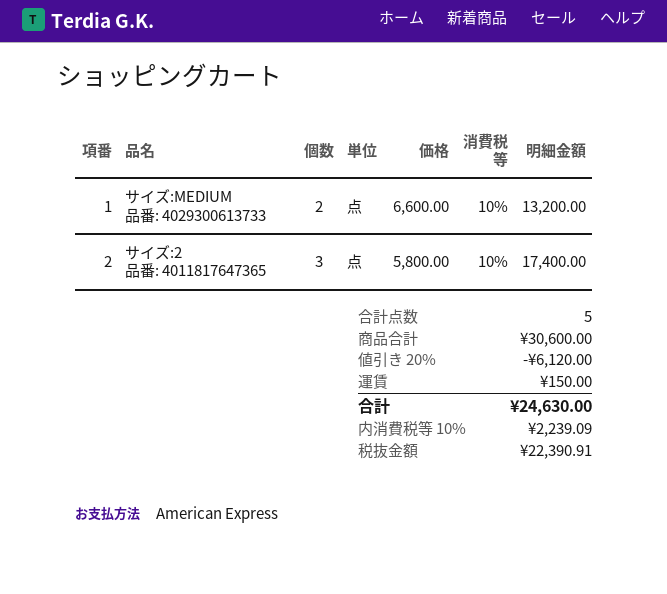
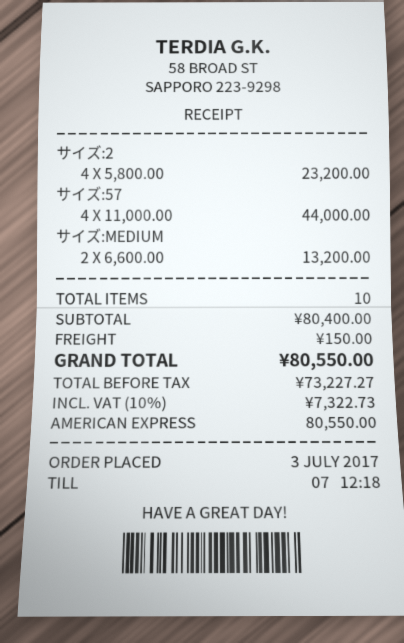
サイズ:2: 3 x 5800.00 = 17400.00 -> 4 x 5800.00 = 23200.00
サイズ:57: none -> 4 x 11000.00 = 44000.00
total quantity: 5 -> 10
subtotal: 30600.00 -> 80400.00
discount: 20% = 6120.00 -> none
net: 22390.91 -> 73227.27
tax: 10% = 2239.09 -> 10% = 7322.73
total: 24630.00 -> 80550.00

